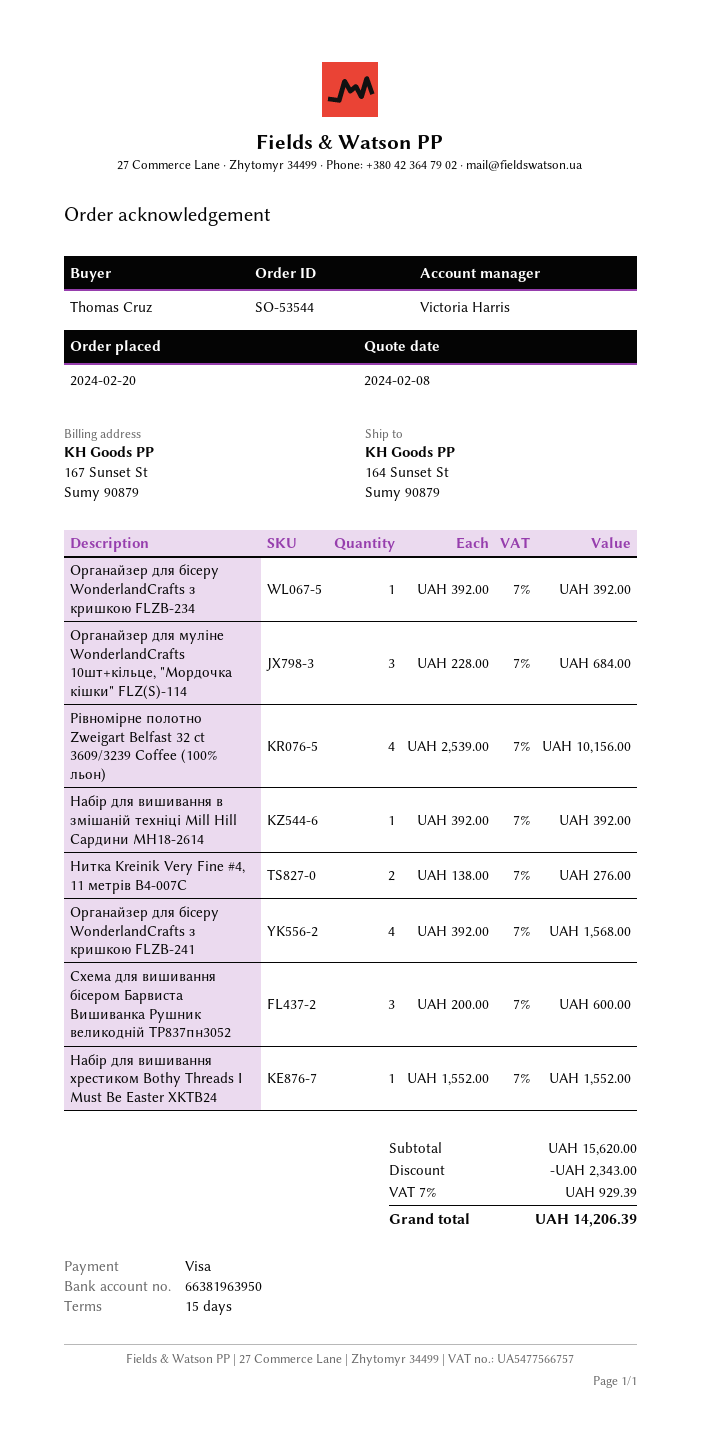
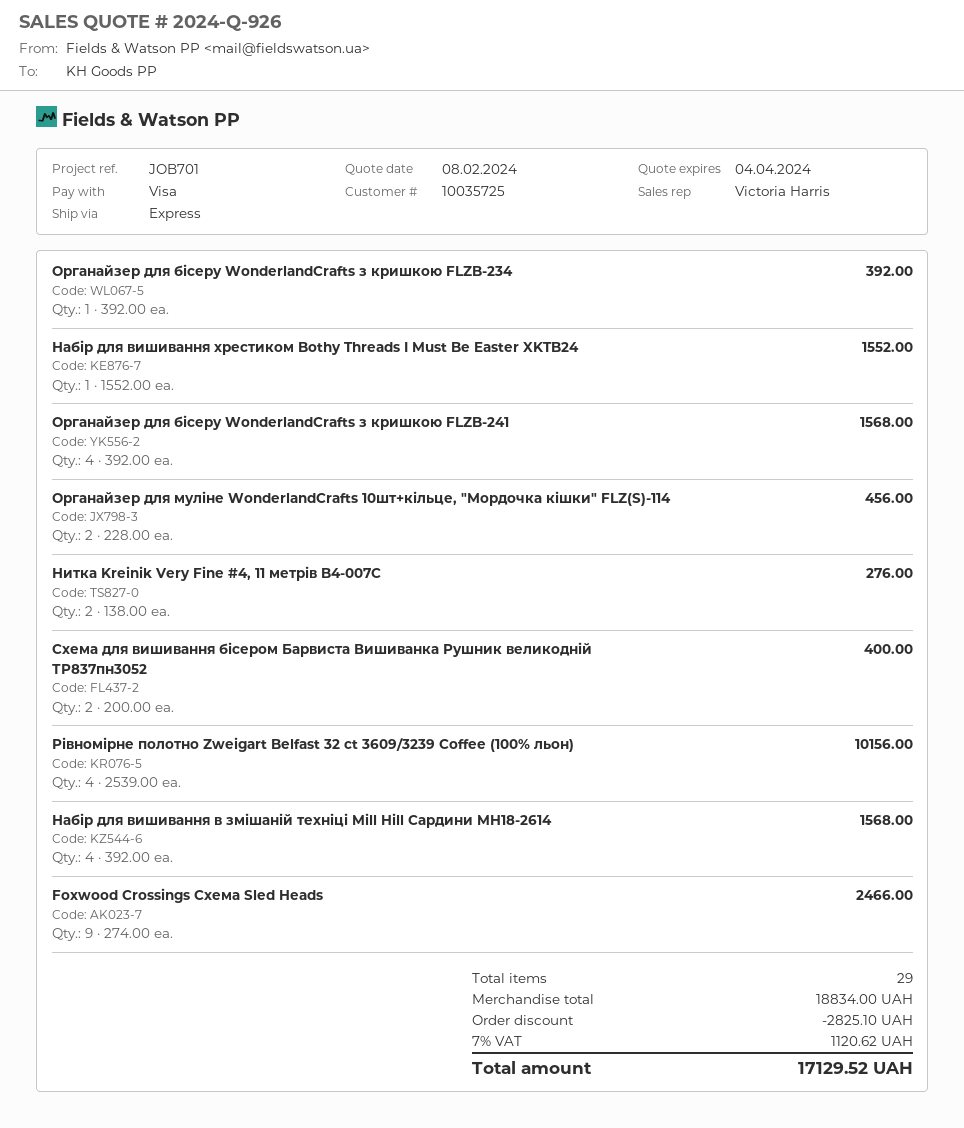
Органайзер для муліне WonderlandCrafts 10шт+кільце, "Мордочка кішки" FLZ(S)-114: 3 x 228.00 = 684.00 -> 2 x 228.00 = 456.00
Набір для вишивання в змішаній техніці Mill Hill Сардини MH18-2614: 1 x 392.00 = 392.00 -> 4 x 392.00 = 1568.00
Схема для вишивання бісером Барвиста Вишиванка Рушник великодній ТР837пн3052: 3 x 200.00 = 600.00 -> 2 x 200.00 = 400.00
Foxwood Crossings Схема Sled Heads: none -> 9 x 274.00 = 2466.00
subtotal: 15620.00 -> 18834.00
discount: 2343.00 -> 2825.10
tax: 7% = 929.39 -> 7% = 1120.62
total: 14206.39 -> 17129.52

